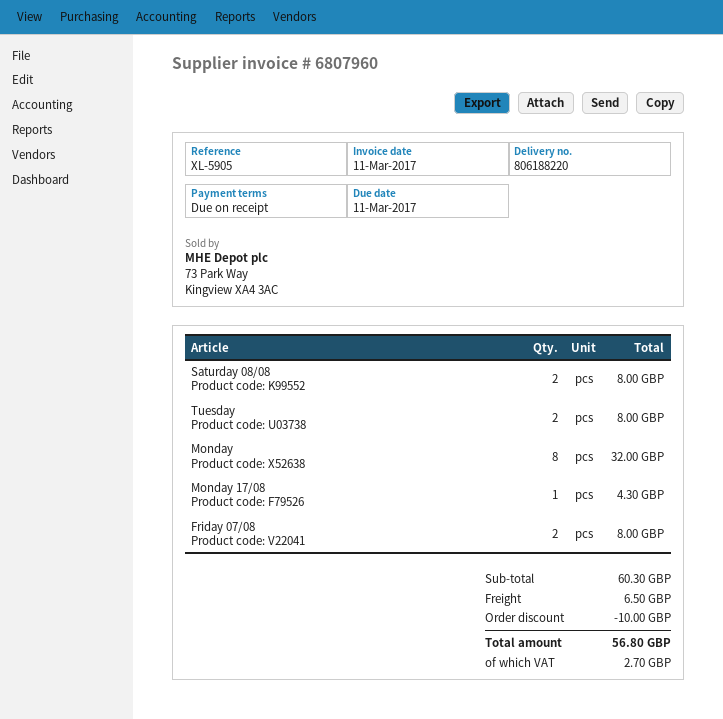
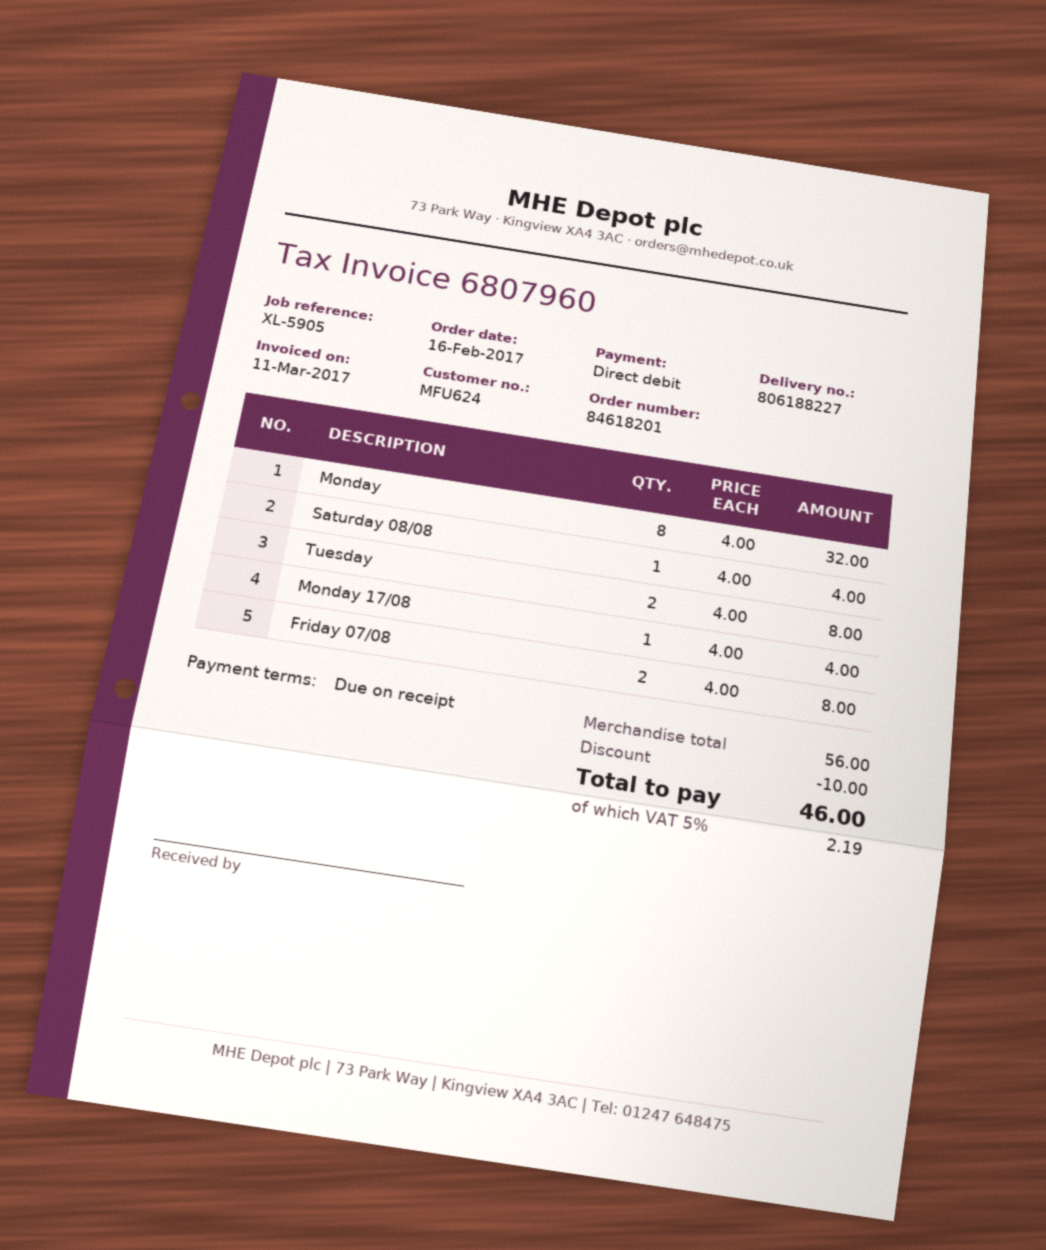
delivery note number: 806188220 -> 806188227
Saturday 08/08: 2 for 8.00 -> 1 for 4.00
Monday 17/08: 1 for 4.30 -> 1 for 4.00
subtotal: 60.30 -> 56.00
shipping: 6.50 -> none
tax: 2.70 -> 2.19
total: 56.80 -> 46.00

